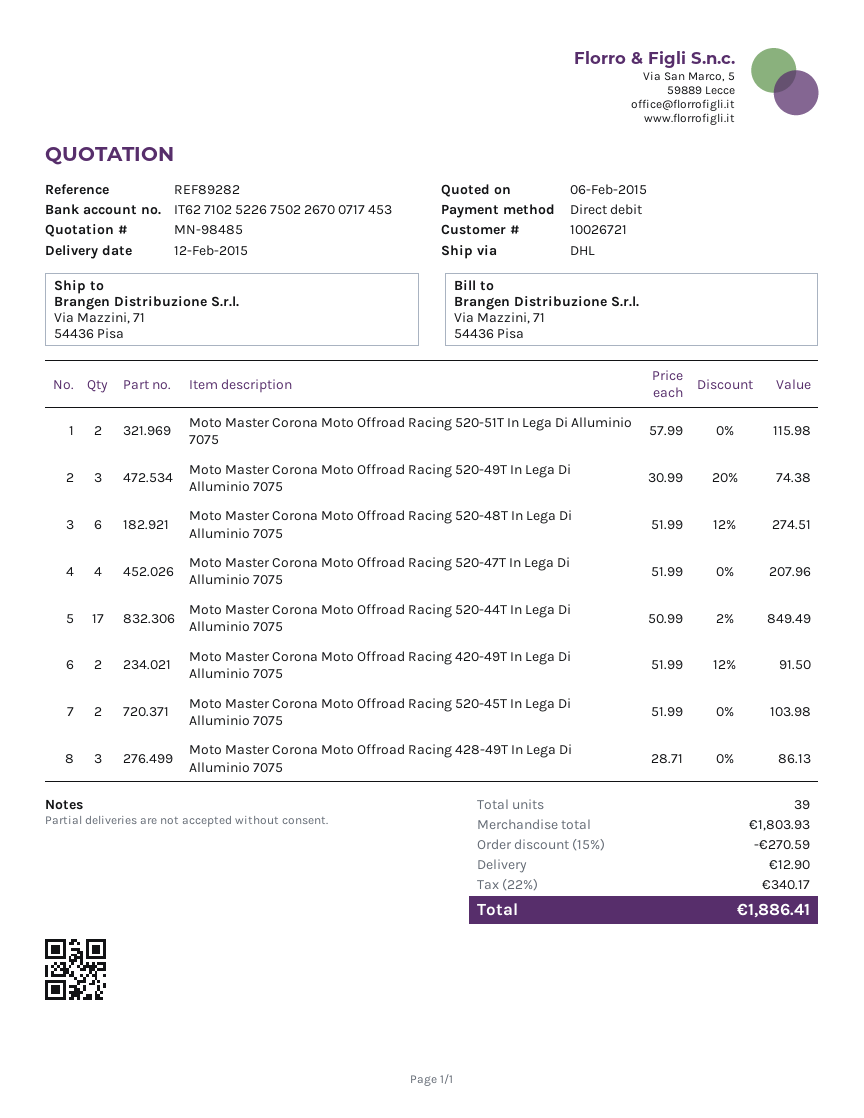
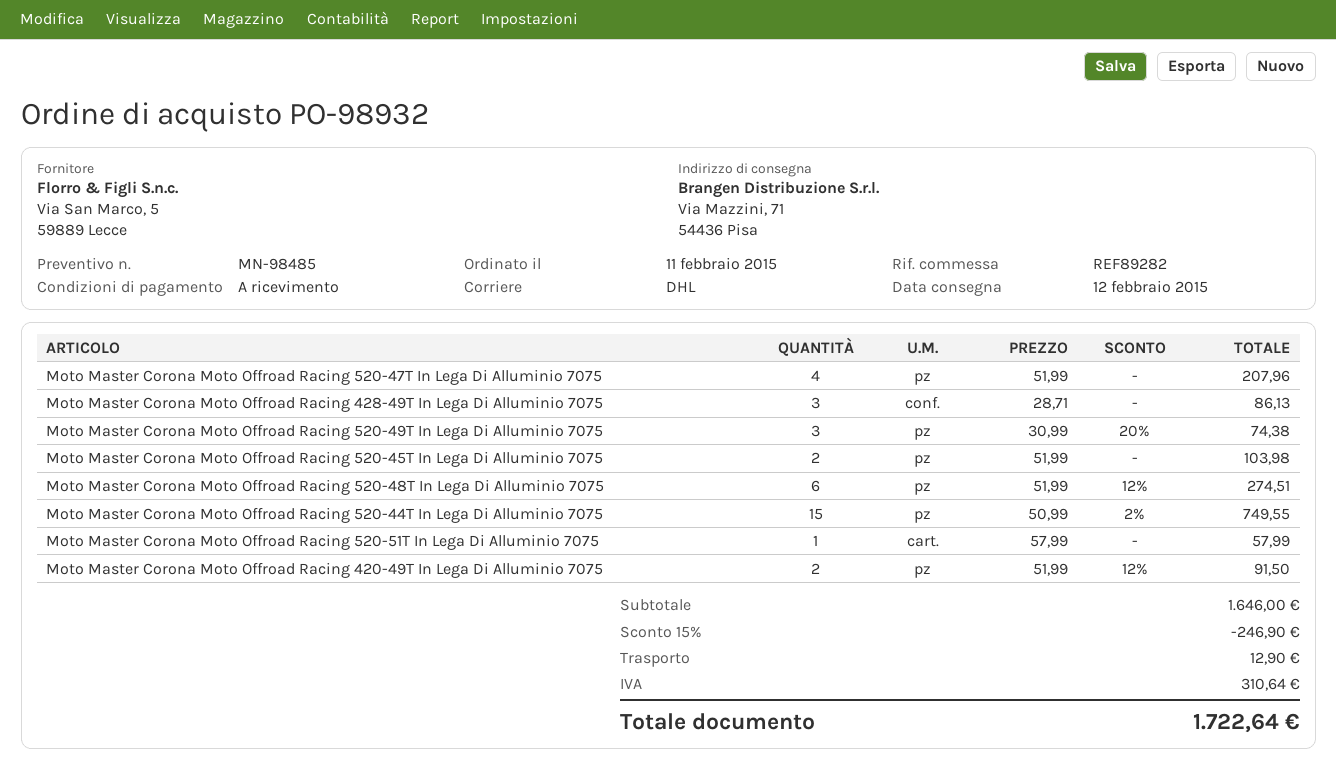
Moto Master Corona Moto Offroad Racing 520-51T In Lega Di Alluminio 7075: 2 x 57.99 = 115.98 -> 1 x 57.99 = 57.99
Moto Master Corona Moto Offroad Racing 520-44T In Lega Di Alluminio 7075: 17 x 50.99 - 2% = 849.49 -> 15 x 50.99 - 2% = 749.55
subtotal: 1803.93 -> 1646.00
discount: 15% = 270.59 -> 15% = 246.90
tax: 340.17 -> 310.64
total: 1886.41 -> 1722.64

